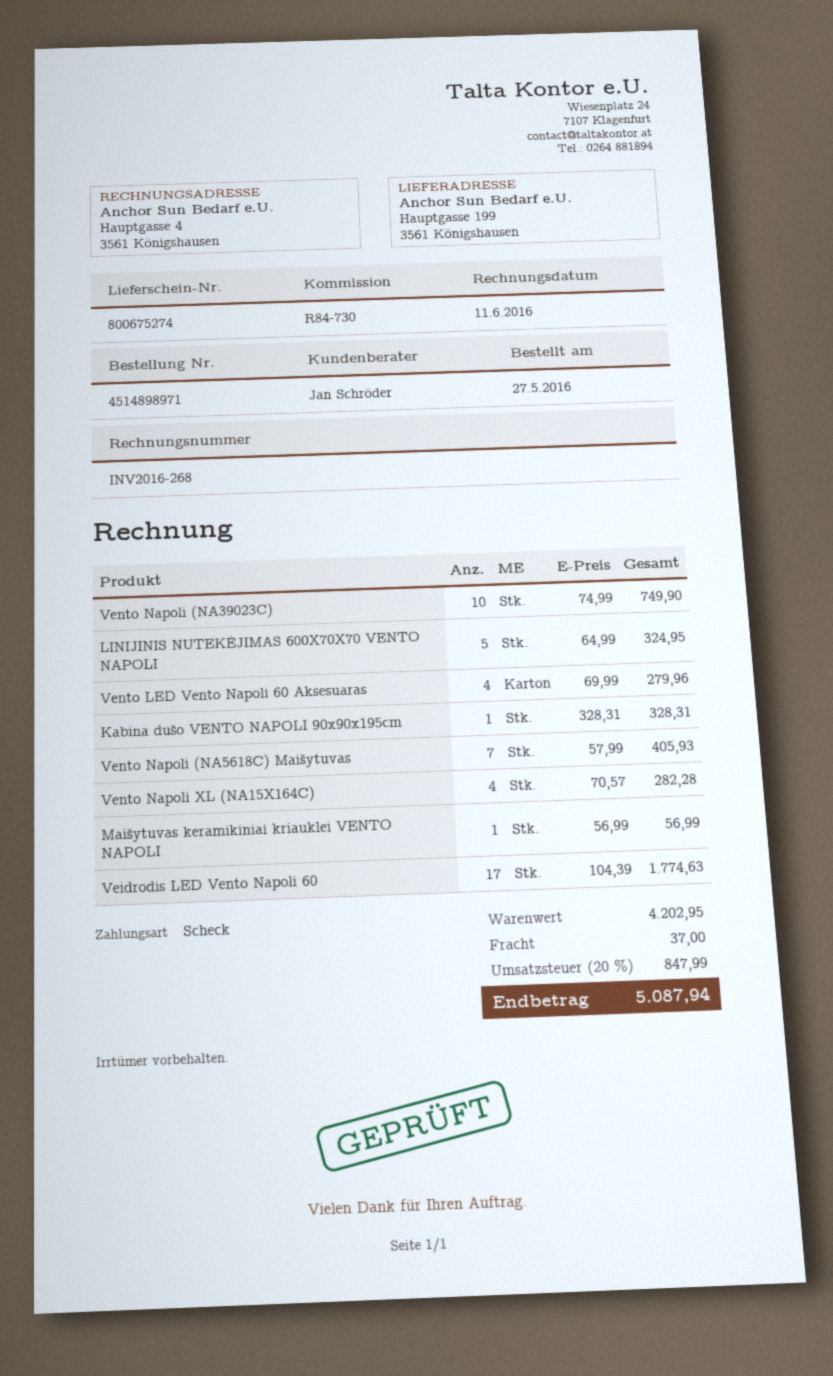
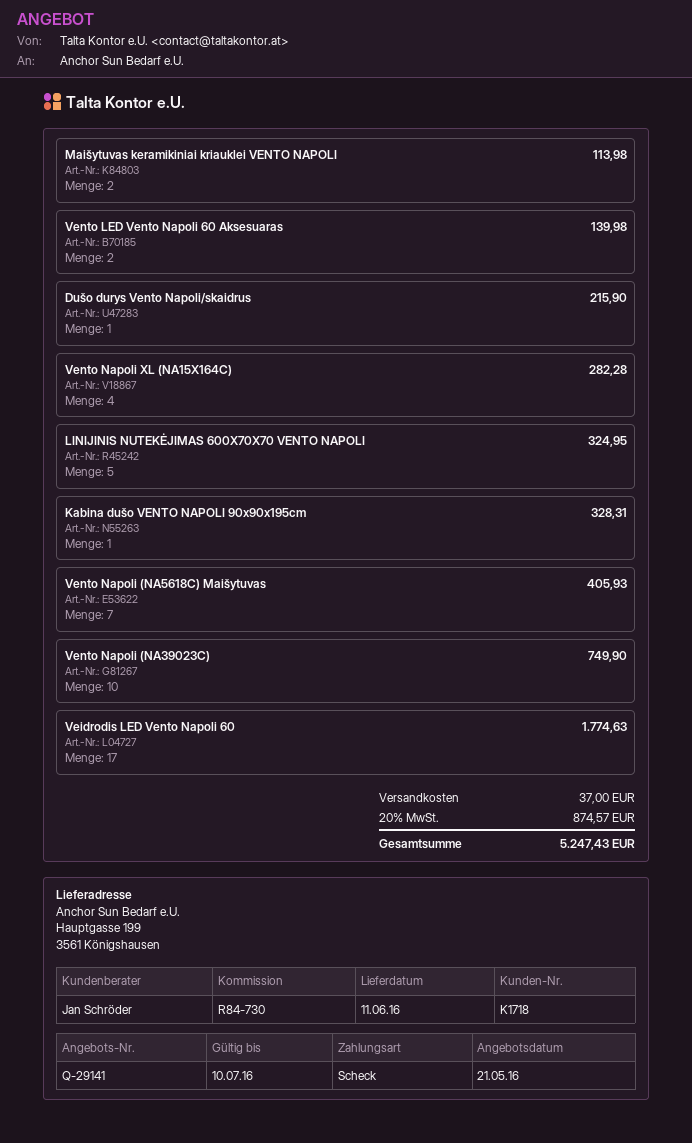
Vento LED Vento Napoli 60 Aksesuaras: 4 for 279.96 -> 2 for 139.98
Maišytuvas keramikiniai kriauklei VENTO NAPOLI: 1 for 56.99 -> 2 for 113.98
Dušo durys Vento Napoli/skaidrus: none -> 1 for 215.90
tax: 20% = 847.99 -> 20% = 874.57
total: 5087.94 -> 5247.43

